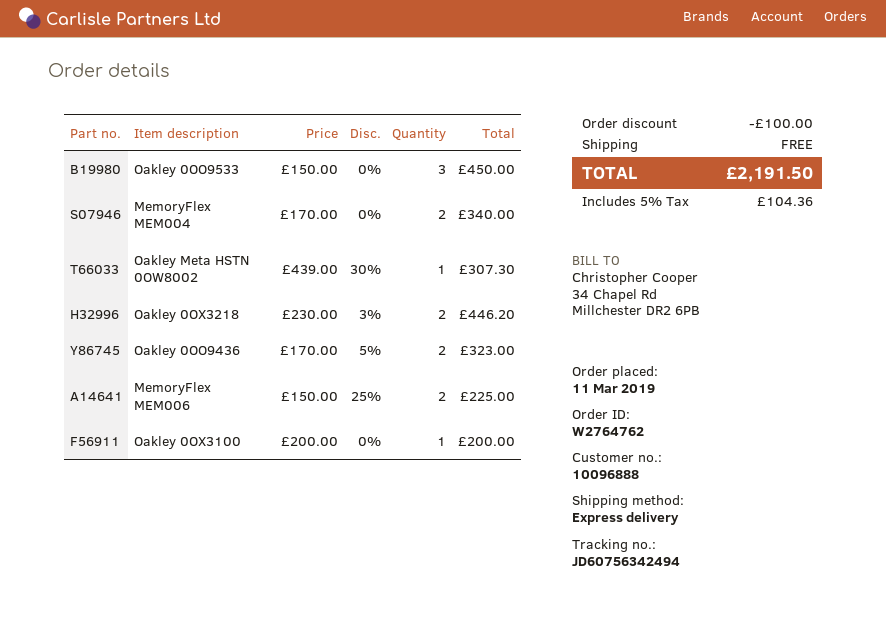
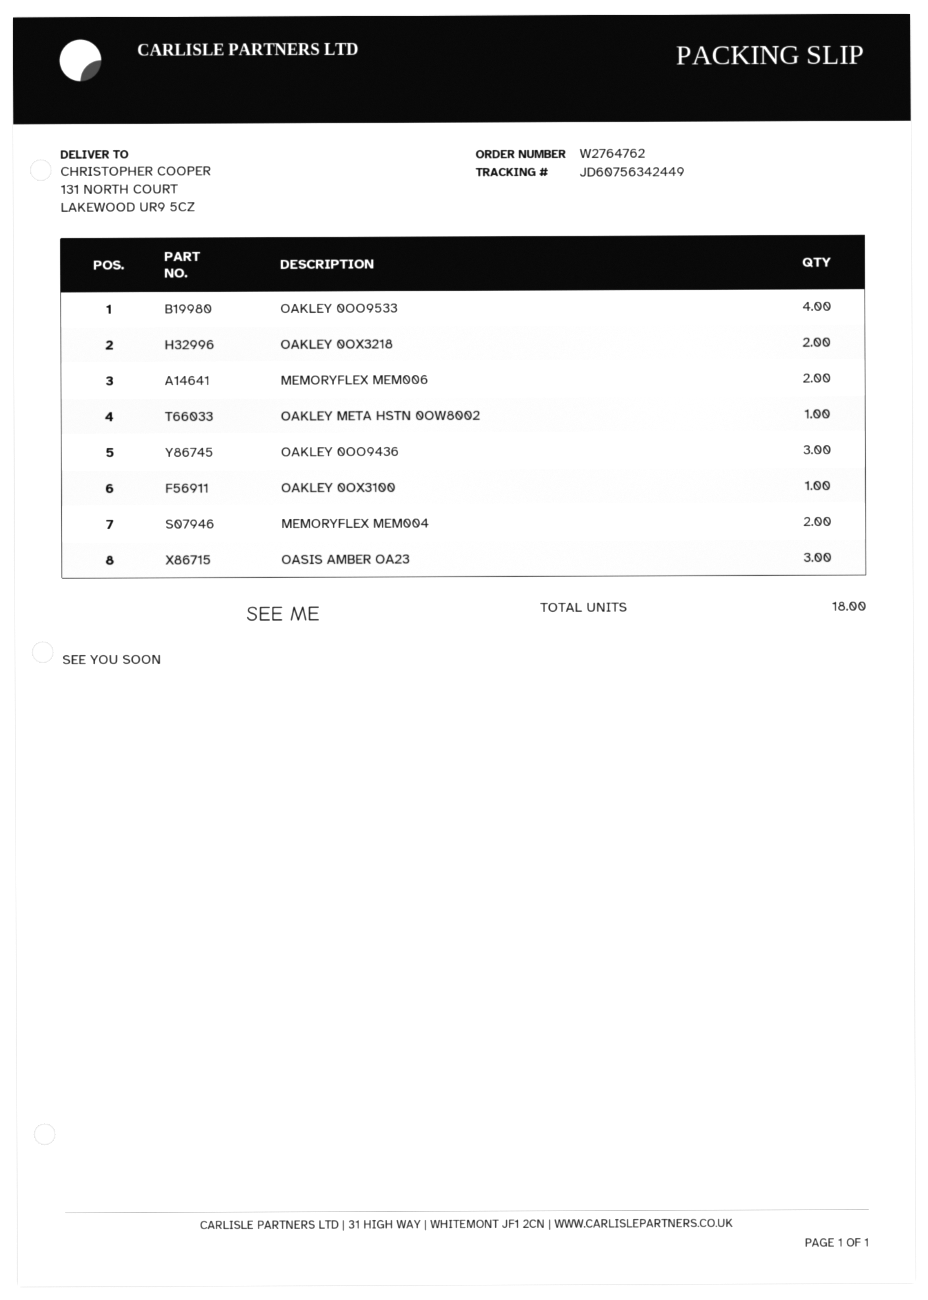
tracking number: JD60756342494 -> JD60756342449
Oakley 0OO9533: 3 -> 4
Oakley 0OO9436: 2 -> 3
OASIS AMBER OA23: none -> 3

